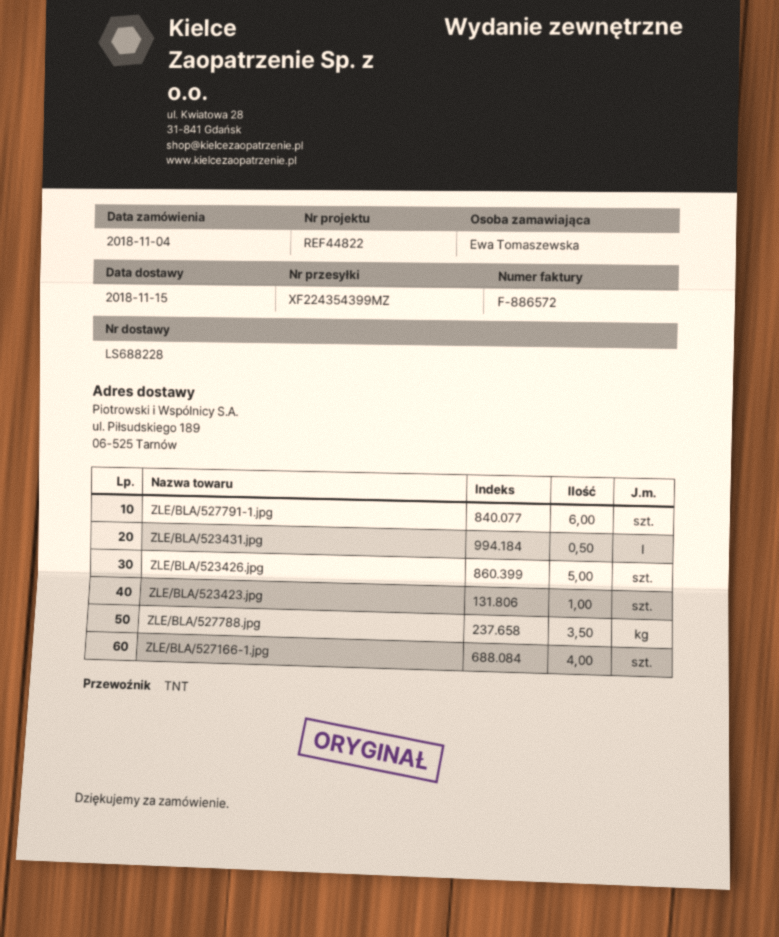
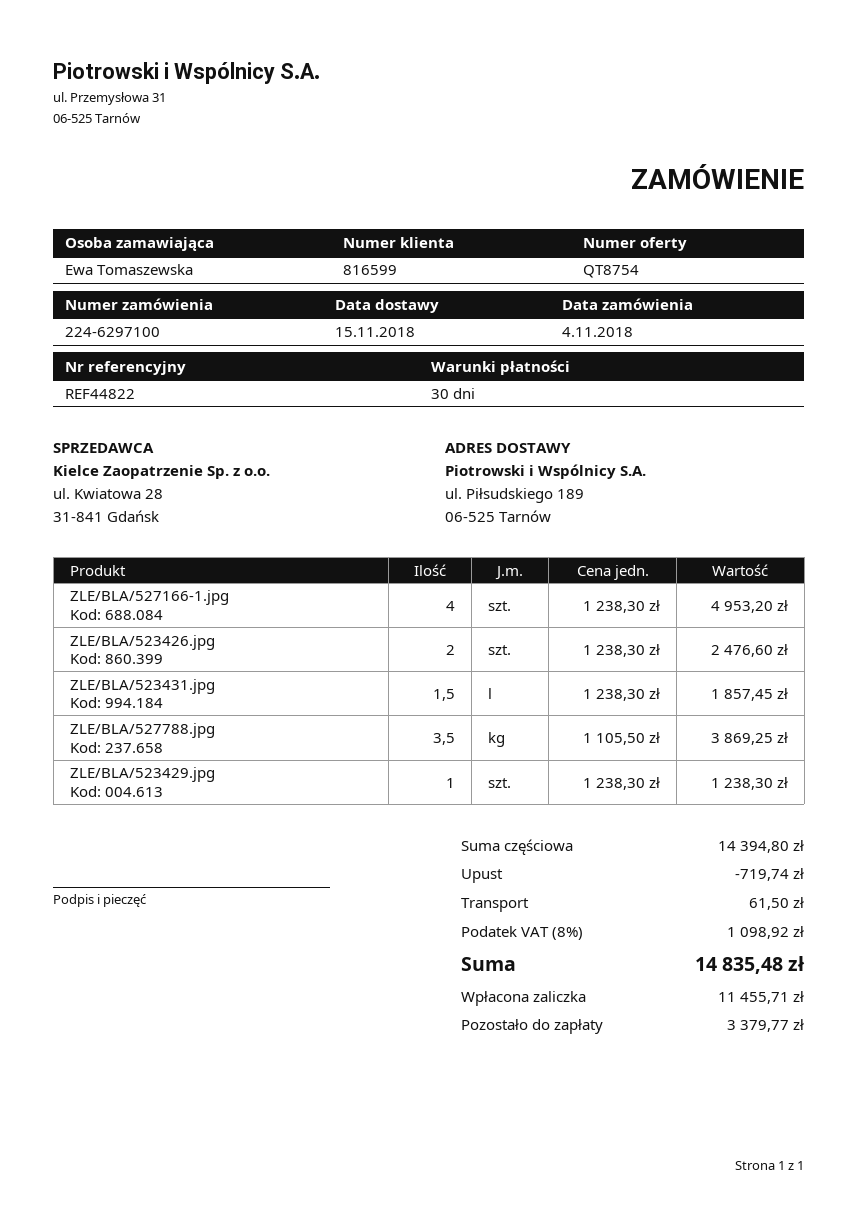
ZLE/BLA/527791-1.jpg: 6 -> none
ZLE/BLA/523431.jpg: 0.5 -> 1.5
ZLE/BLA/523426.jpg: 5 -> 2
ZLE/BLA/523423.jpg: 1 -> none
ZLE/BLA/523429.jpg: none -> 1

